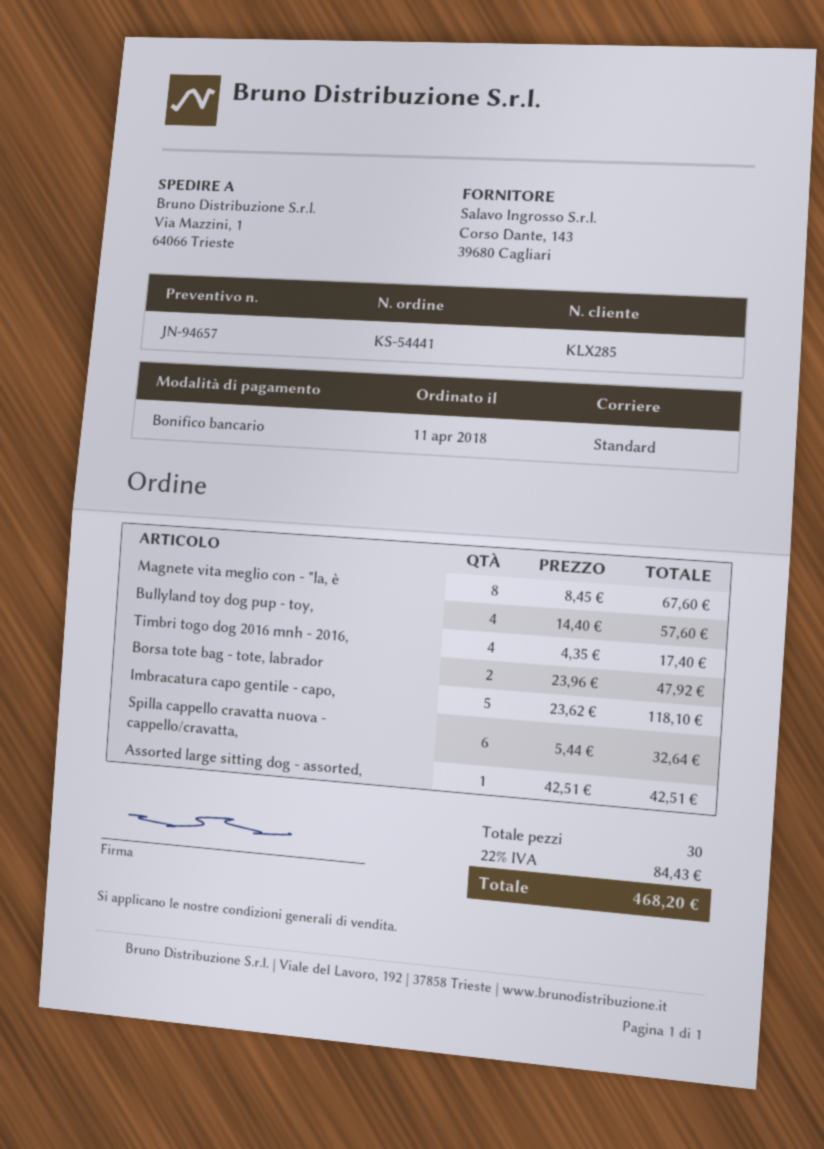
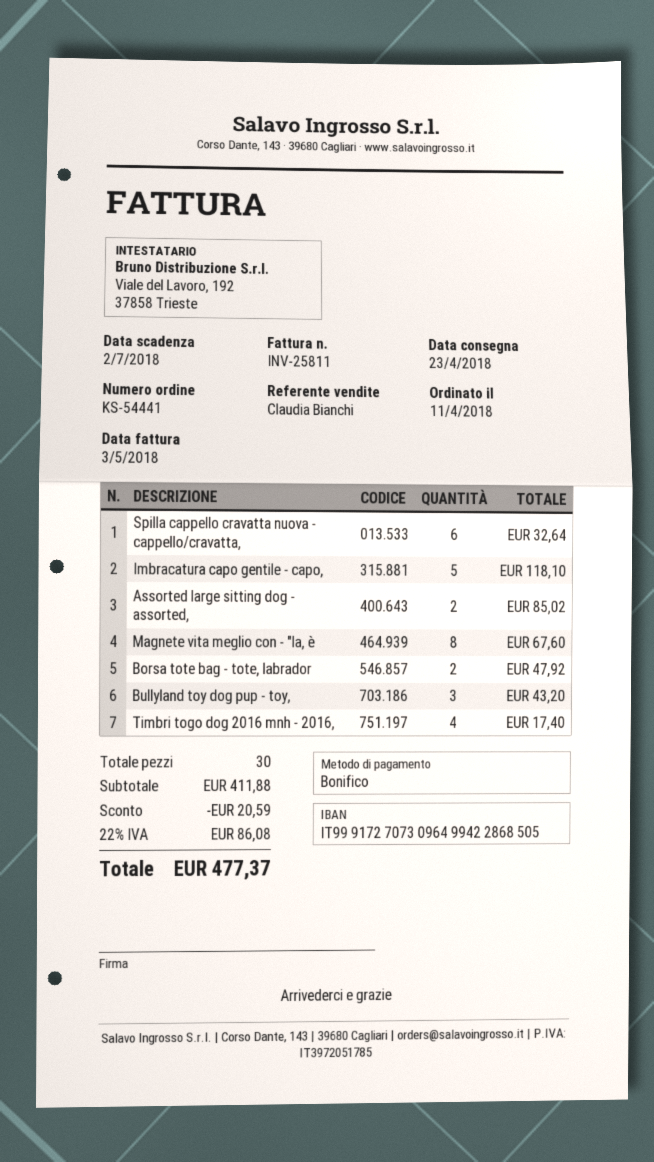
Bullyland toy dog pup - toy,: 4 for 57.60 -> 3 for 43.20
Assorted large sitting dog - assorted,: 1 for 42.51 -> 2 for 85.02
discount: none -> 20.59
tax: 22% = 84.43 -> 22% = 86.08
total: 468.20 -> 477.37

